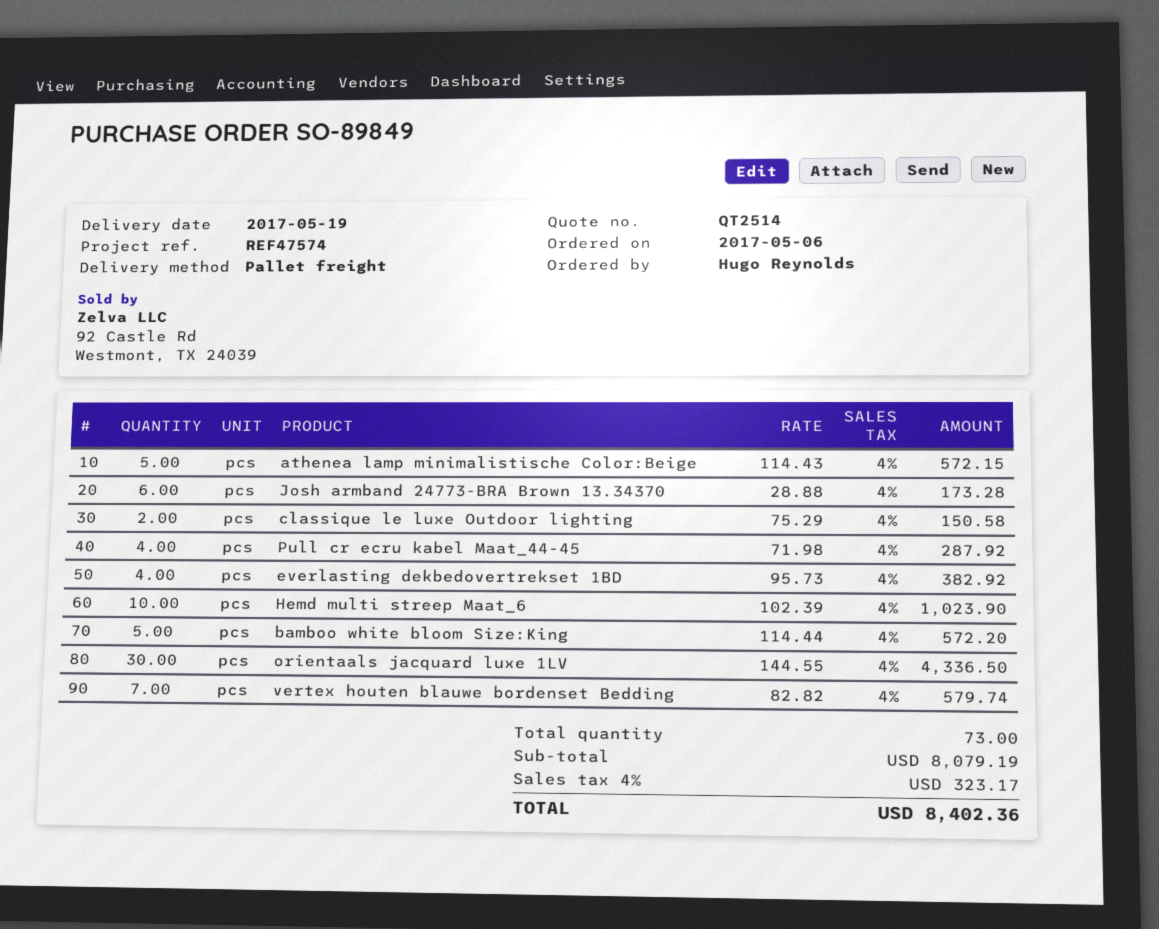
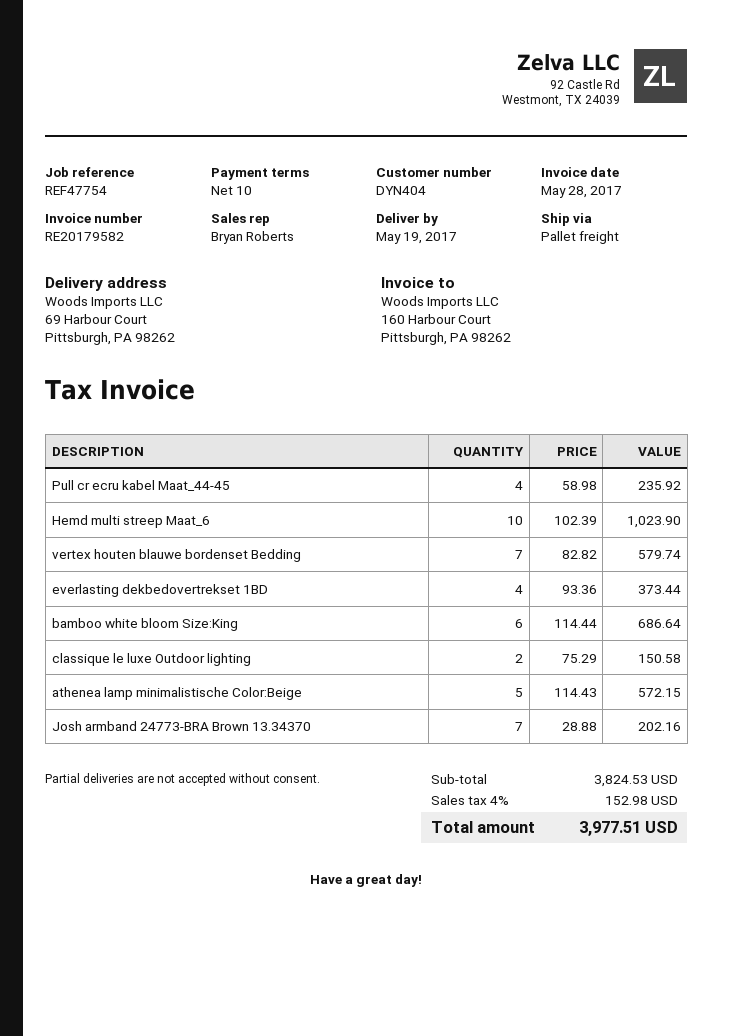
reference: REF47574 -> REF47754
Josh armband 24773-BRA Brown 13.34370: 6 x 28.88 = 173.28 -> 7 x 28.88 = 202.16
Pull cr ecru kabel Maat_44-45: 4 x 71.98 = 287.92 -> 4 x 58.98 = 235.92
everlasting dekbedovertrekset 1BD: 4 x 95.73 = 382.92 -> 4 x 93.36 = 373.44
bamboo white bloom Size:King: 5 x 114.44 = 572.20 -> 6 x 114.44 = 686.64
orientaals jacquard luxe 1LV: 30 x 144.55 = 4336.50 -> none
subtotal: 8079.19 -> 3824.53
tax: 4% = 323.17 -> 4% = 152.98
total: 8402.36 -> 3977.51

